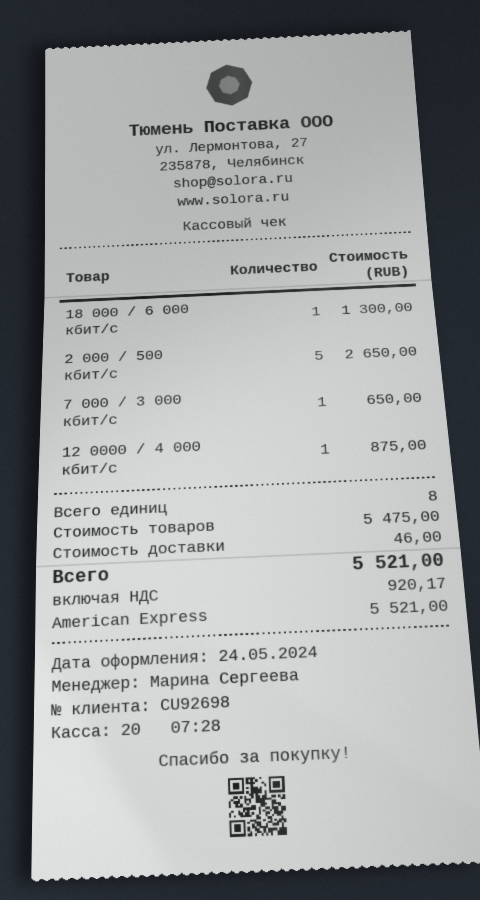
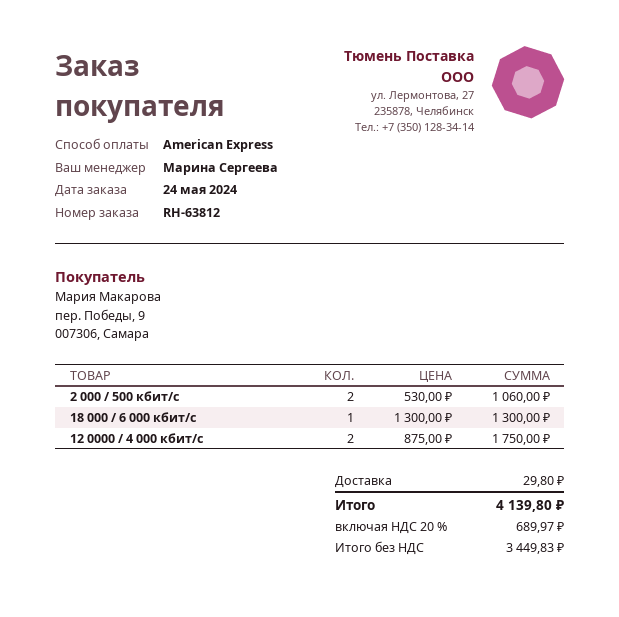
2 000 / 500 кбит/с: 5 for 2650.00 -> 2 for 1060.00
7 000 / 3 000 кбит/с: 1 for 650.00 -> none
12 0000 / 4 000 кбит/с: 1 for 875.00 -> 2 for 1750.00
shipping: 46.00 -> 29.80
tax: 920.17 -> 689.97
total: 5521.00 -> 4139.80

